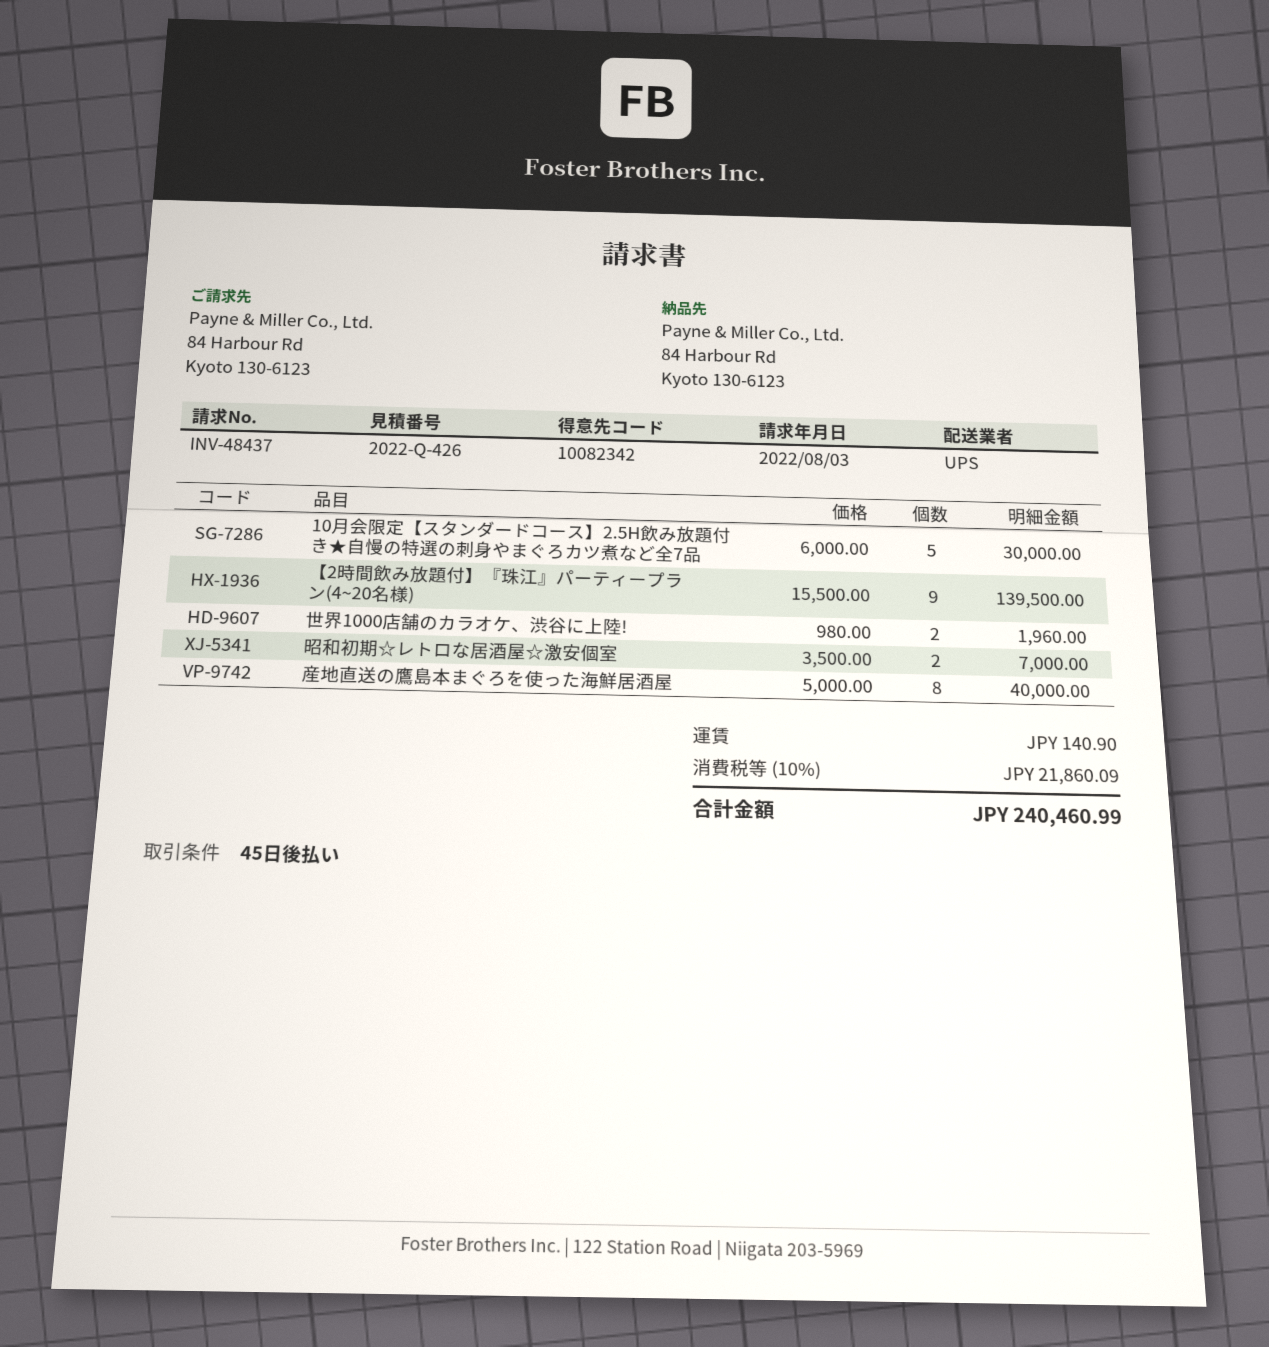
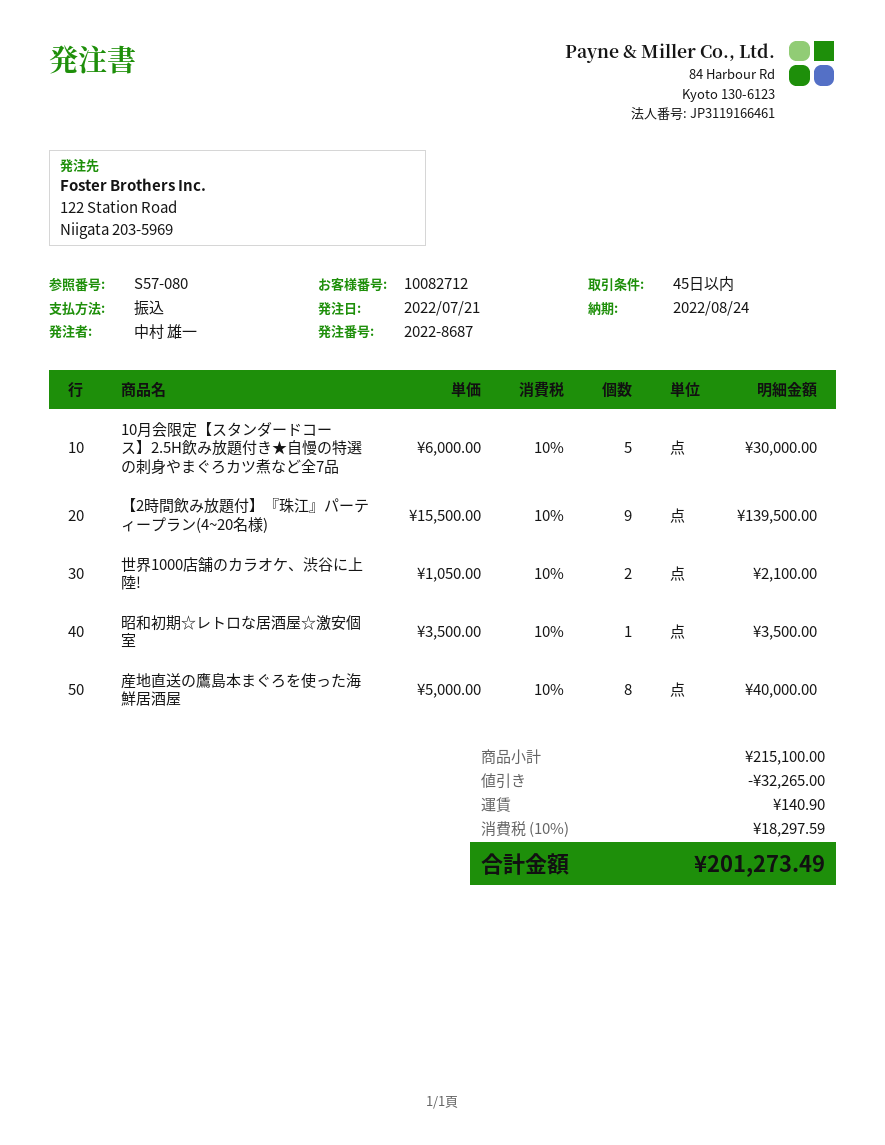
customer number: 10082342 -> 10082712
世界1000店舗のカラオケ、渋谷に上陸!: 2 x 980.00 = 1960.00 -> 2 x 1050.00 = 2100.00
昭和初期☆レトロな居酒屋☆激安個室: 2 x 3500.00 = 7000.00 -> 1 x 3500.00 = 3500.00
discount: none -> 32265.00
tax: 10% = 21860.09 -> 10% = 18297.59
total: 240460.99 -> 201273.49

